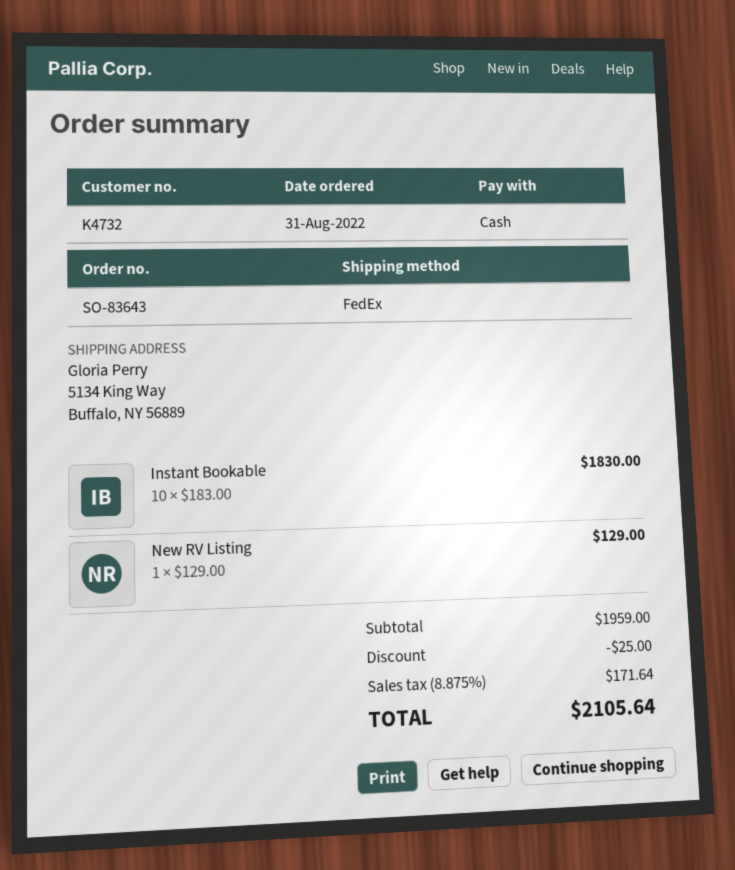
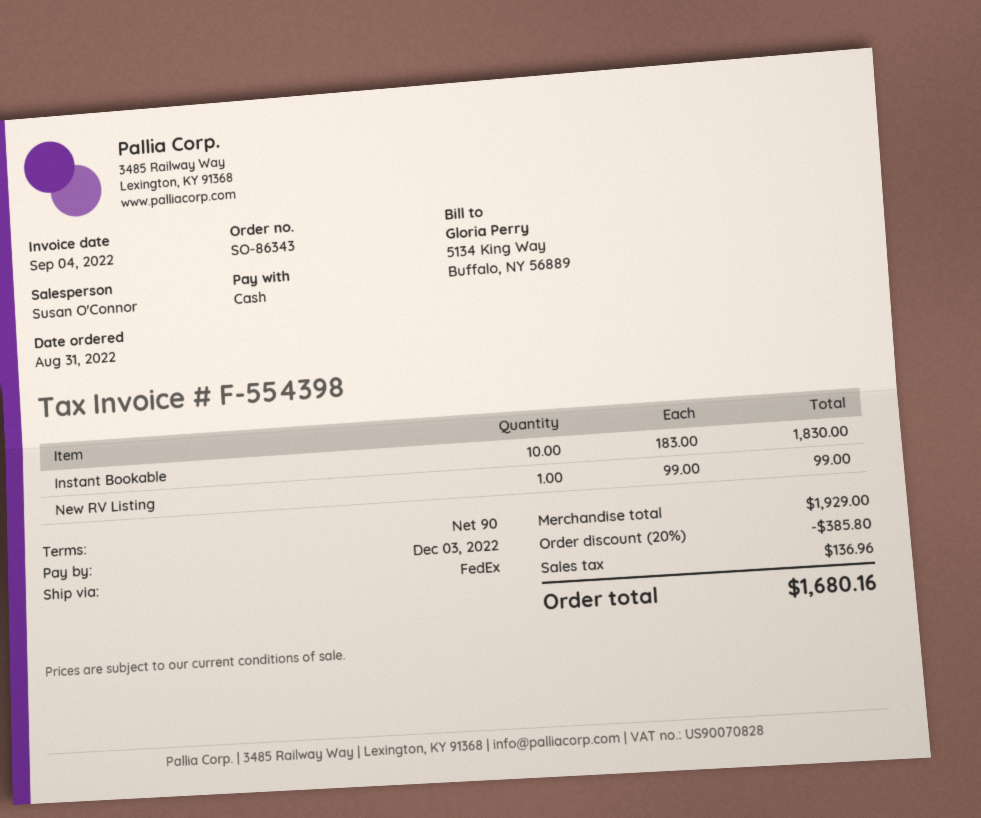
order number: SO-83643 -> SO-86343
New RV Listing: 1 x 129.00 = 129.00 -> 1 x 99.00 = 99.00
subtotal: 1959.00 -> 1929.00
discount: 25.00 -> 385.80
tax: 171.64 -> 136.96
total: 2105.64 -> 1680.16

